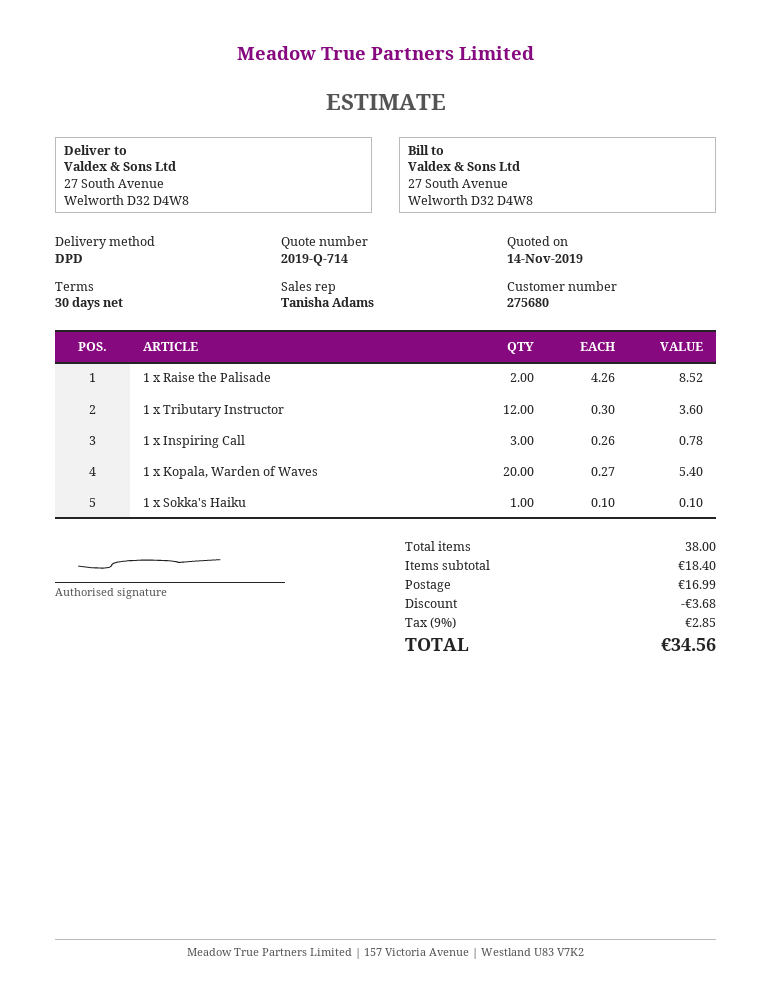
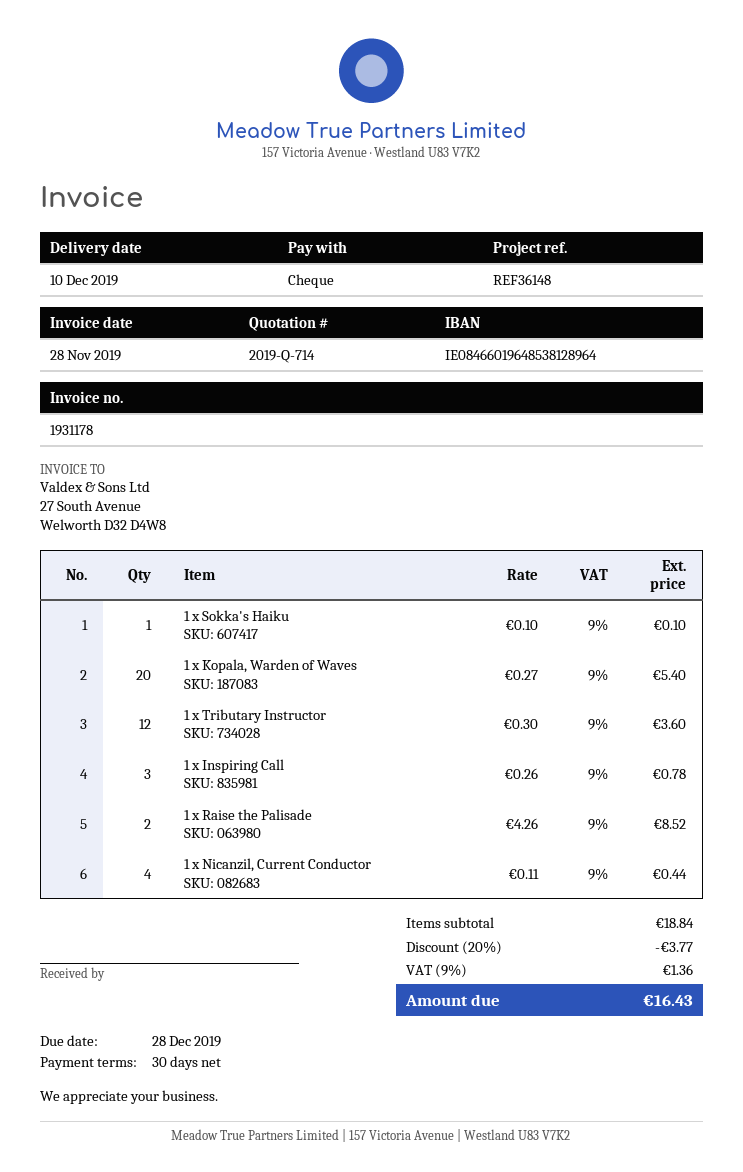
1 x Nicanzil, Current Conductor: none -> 4 x 0.11 = 0.44
subtotal: 18.40 -> 18.84
discount: 3.68 -> 3.77
shipping: 16.99 -> none
tax: 9% = 2.85 -> 9% = 1.36
total: 34.56 -> 16.43

